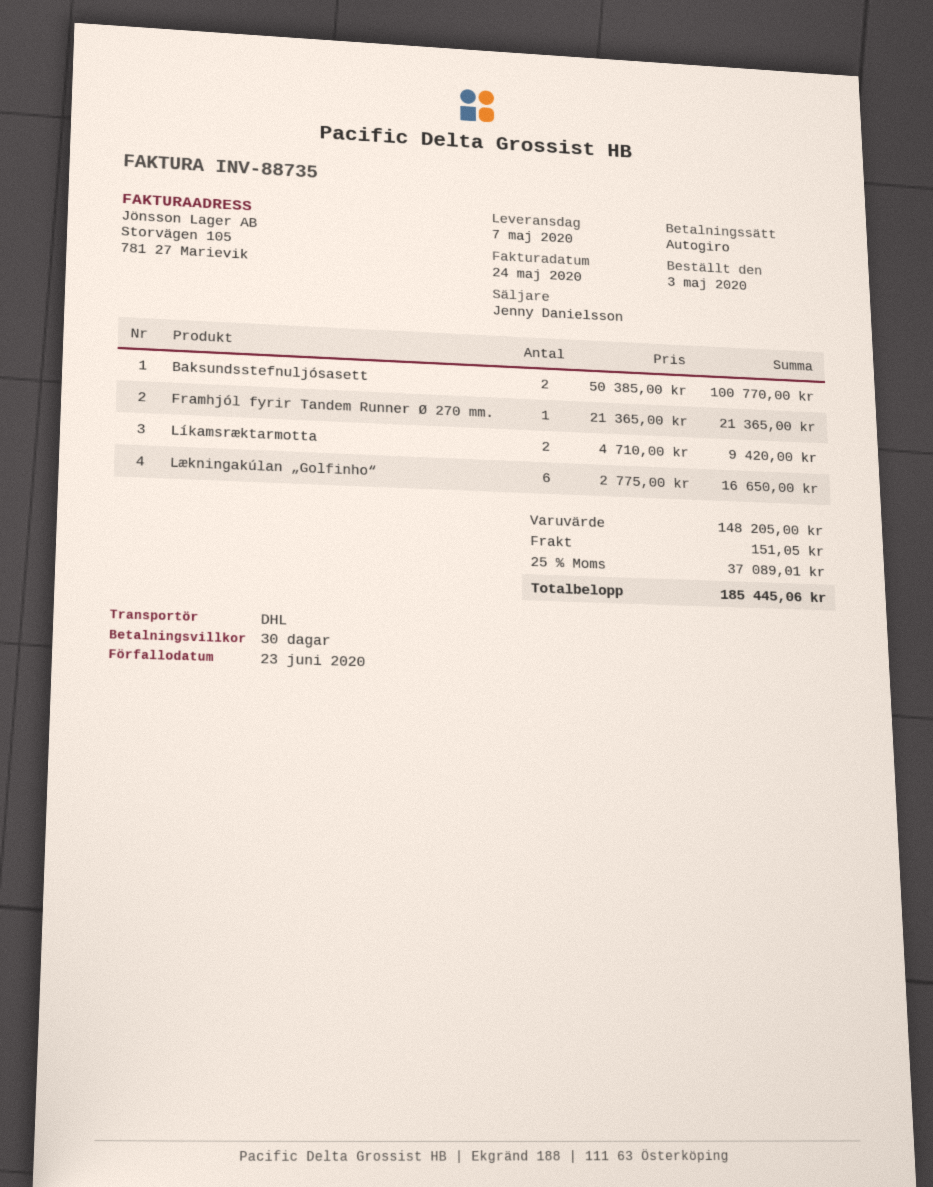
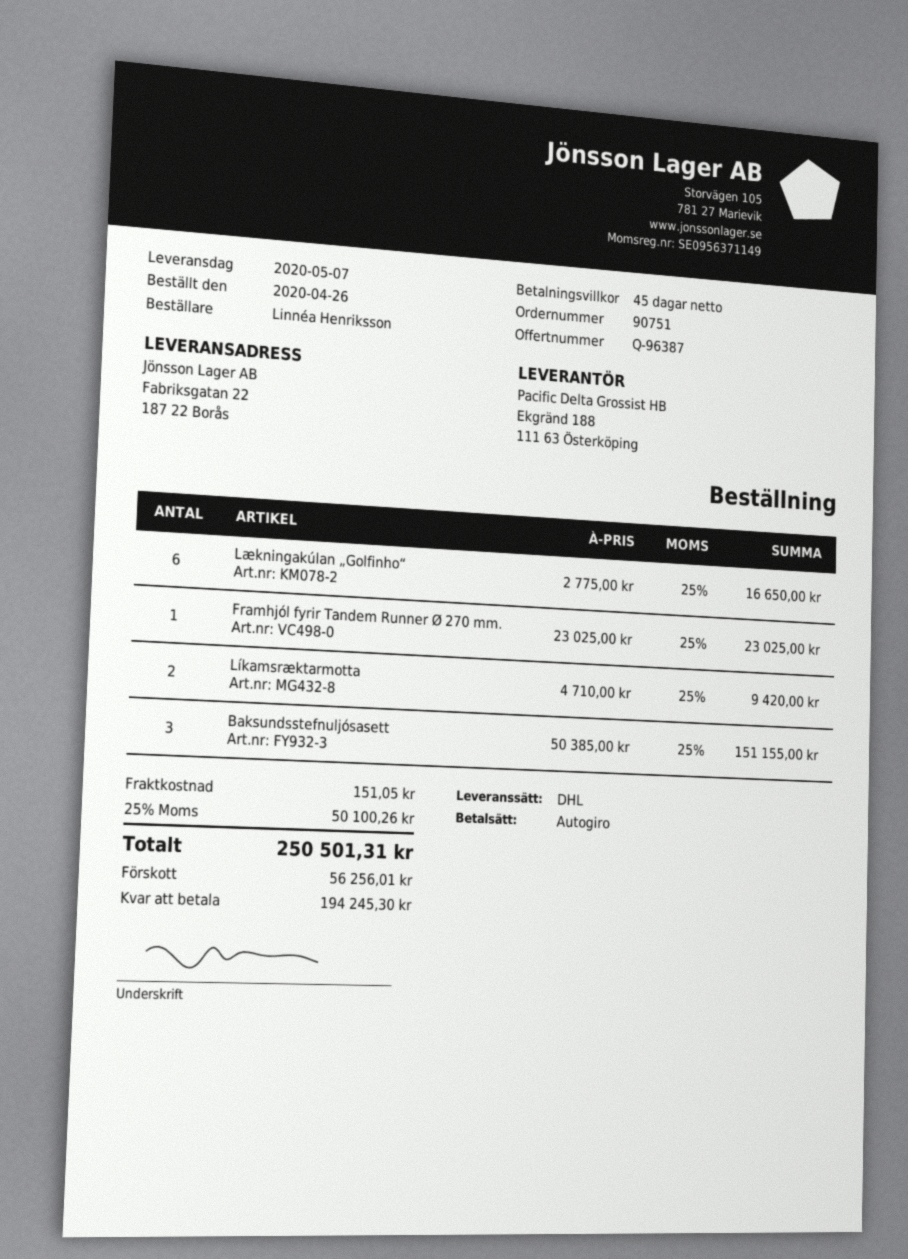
order date: 2020-05-03 -> 2020-04-26
payment terms: 30 days -> 45 days
Baksundsstefnuljósasett: 2 x 50385.00 = 100770.00 -> 3 x 50385.00 = 151155.00
Framhjól fyrir Tandem Runner Ø 270 mm.: 1 x 21365.00 = 21365.00 -> 1 x 23025.00 = 23025.00
tax: 25% = 37089.01 -> 25% = 50100.26
total: 185445.06 -> 250501.31

